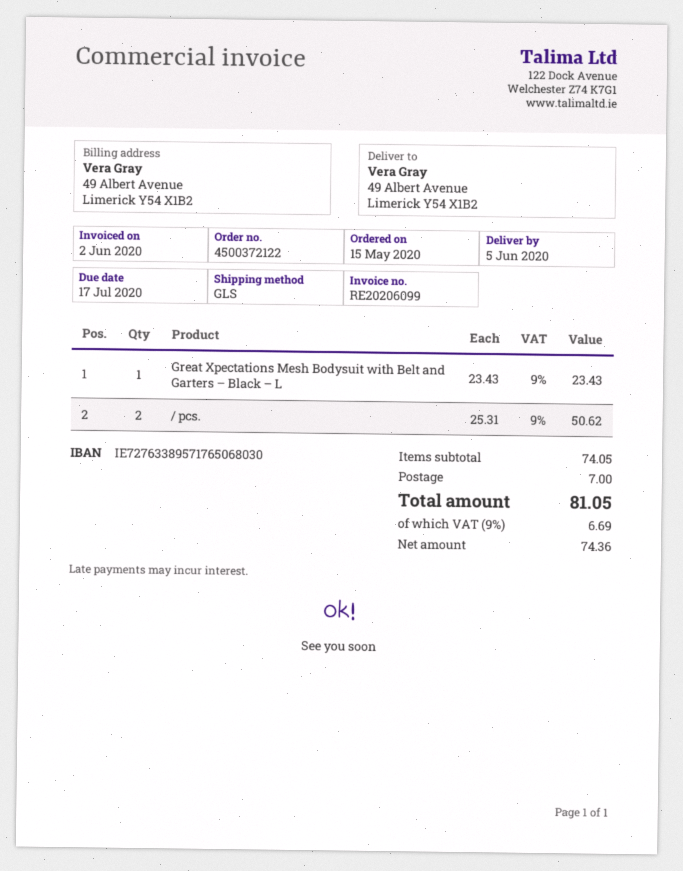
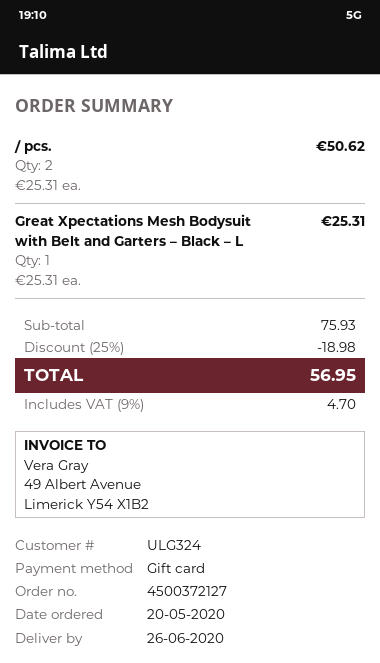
order number: 4500372122 -> 4500372127
order date: 2020-05-15 -> 2020-05-20
delivery date: 2020-06-05 -> 2020-06-26
Great Xpectations Mesh Bodysuit with Belt and Garters – Black – L: 1 x 23.43 = 23.43 -> 1 x 25.31 = 25.31
subtotal: 74.05 -> 75.93
discount: none -> 25% = 18.98
shipping: 7.00 -> none
tax: 9% = 6.69 -> 9% = 4.70
total: 81.05 -> 56.95

